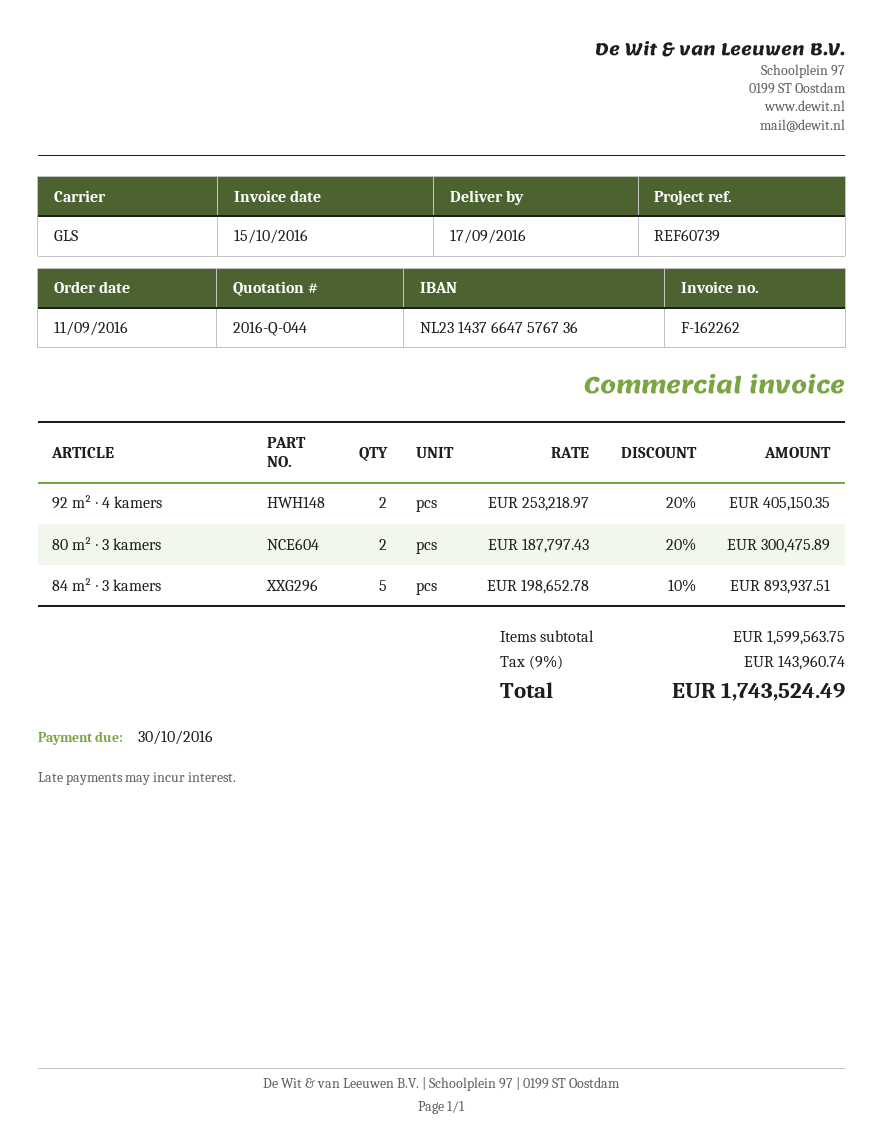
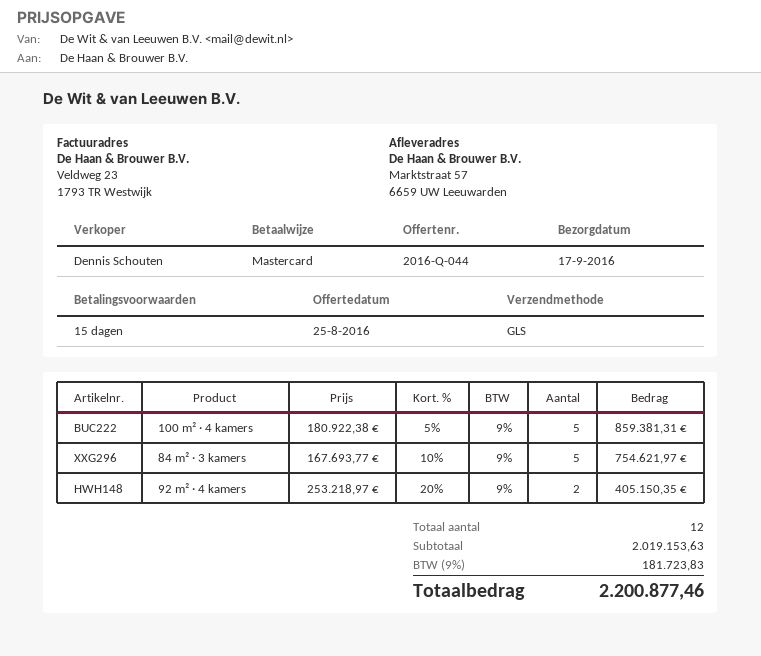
80 m² · 3 kamers: 2 x 187797.43 - 20% = 300475.89 -> none
84 m² · 3 kamers: 5 x 198652.78 - 10% = 893937.51 -> 5 x 167693.77 - 10% = 754621.97
100 m² · 4 kamers: none -> 5 x 180922.38 - 5% = 859381.31
subtotal: 1599563.75 -> 2019153.63
tax: 9% = 143960.74 -> 9% = 181723.83
total: 1743524.49 -> 2200877.46

